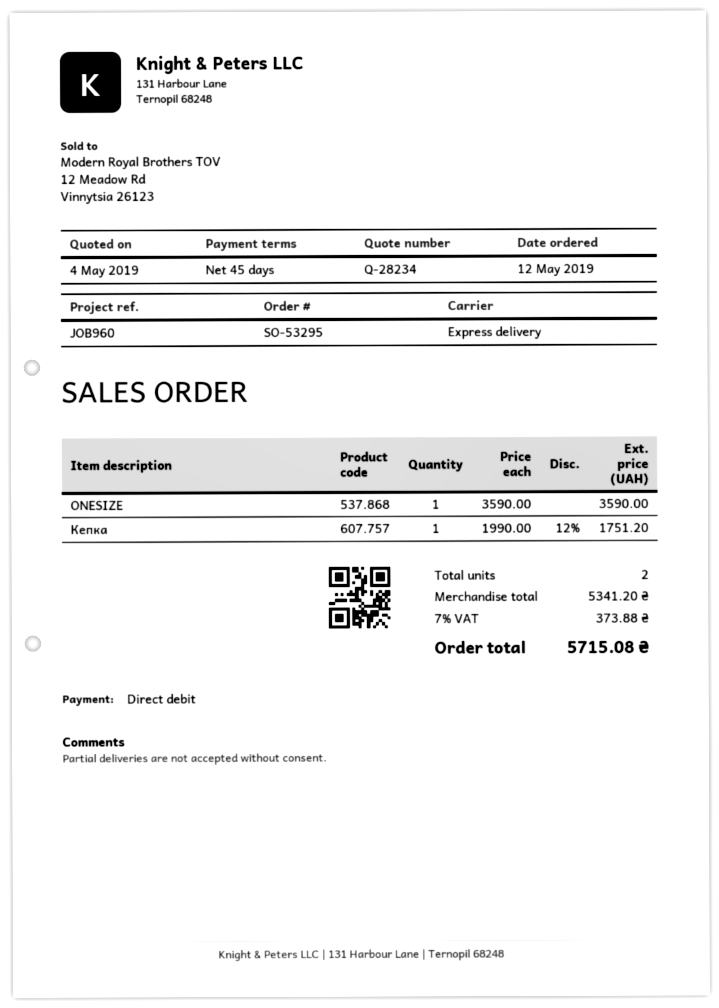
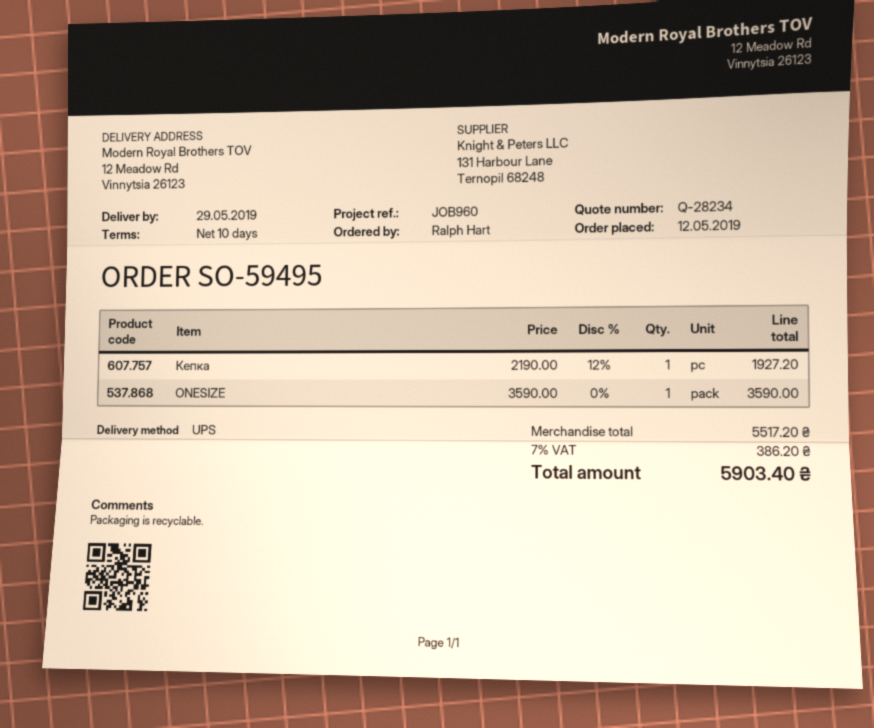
order number: SO-53295 -> SO-59495
payment terms: 45 days -> 10 days
shipping method: express -> UPS
Кепка: 1 x 1990.00 - 12% = 1751.20 -> 1 x 2190.00 - 12% = 1927.20
subtotal: 5341.20 -> 5517.20
tax: 7% = 373.88 -> 7% = 386.20
total: 5715.08 -> 5903.40

